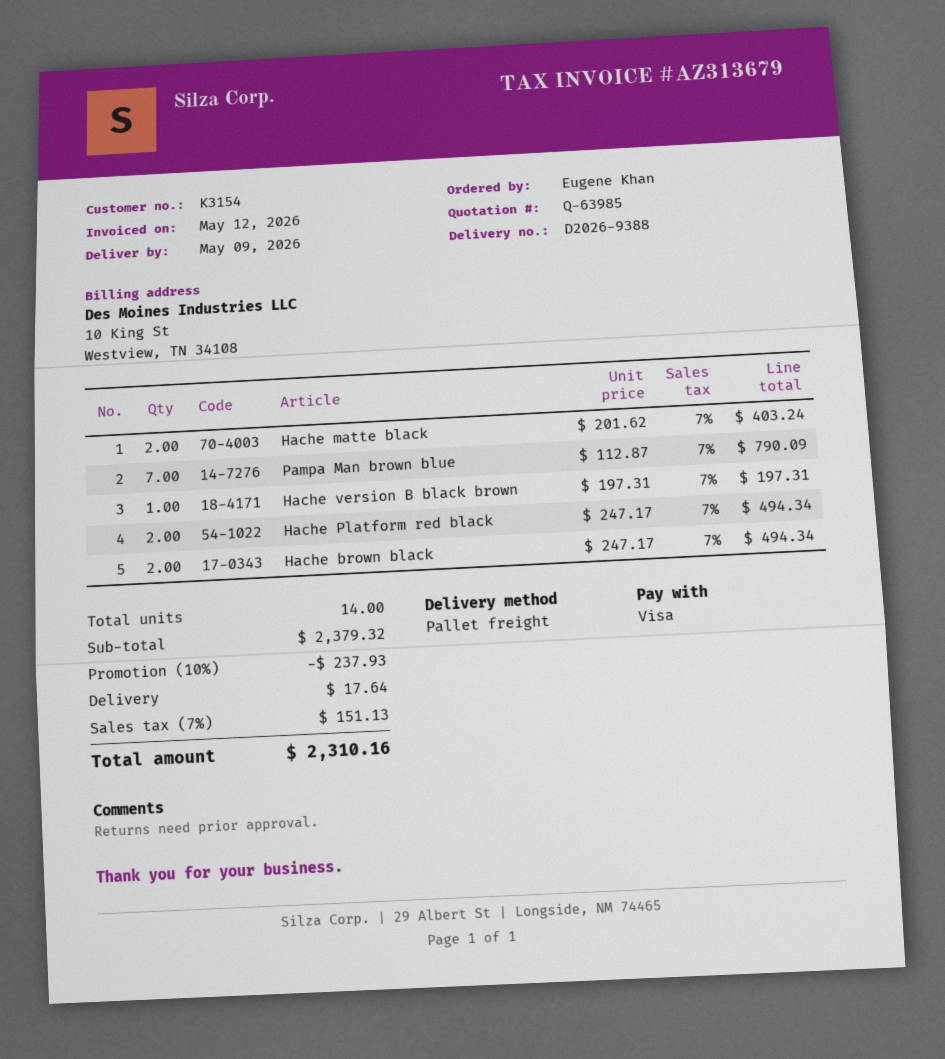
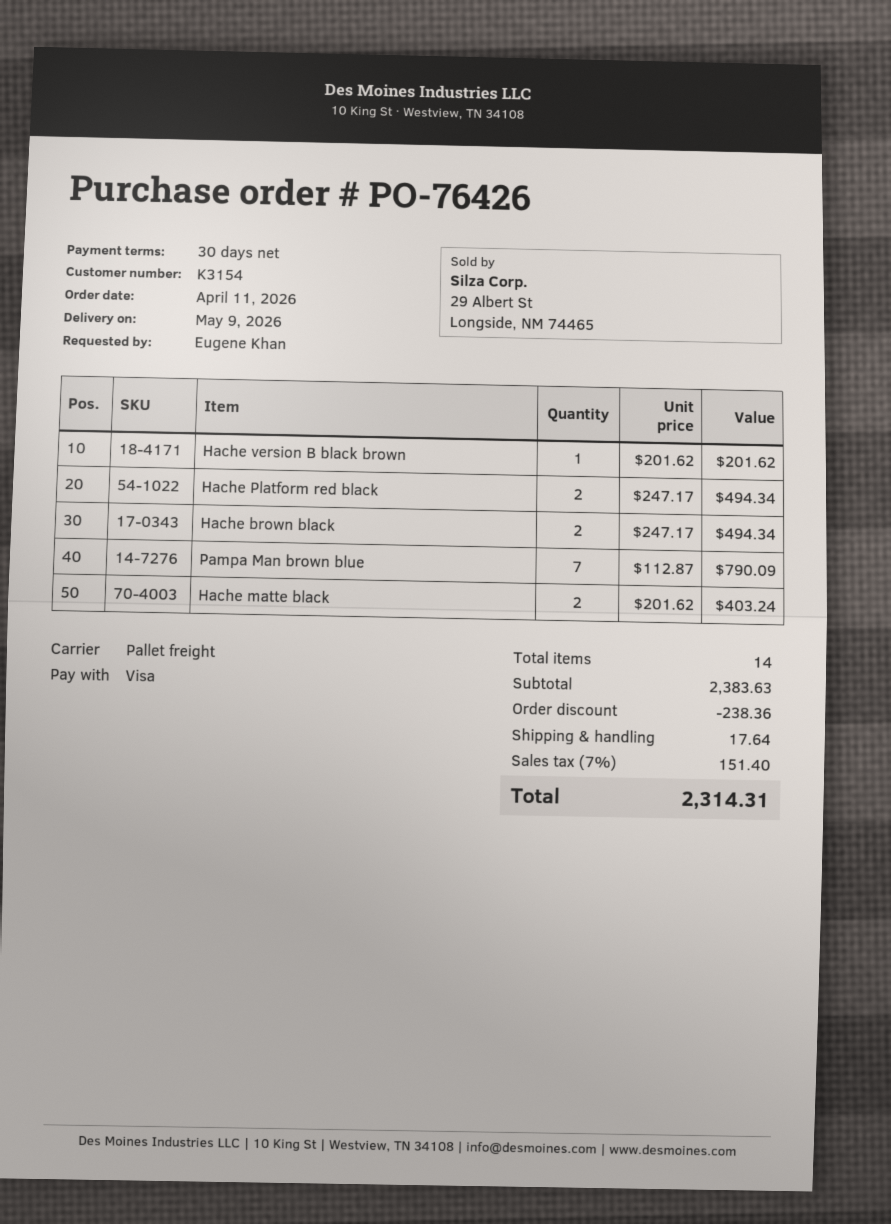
Hache version B black brown: 1 x 197.31 = 197.31 -> 1 x 201.62 = 201.62
subtotal: 2379.32 -> 2383.63
discount: 237.93 -> 238.36
tax: 7% = 151.13 -> 7% = 151.40
total: 2310.16 -> 2314.31

